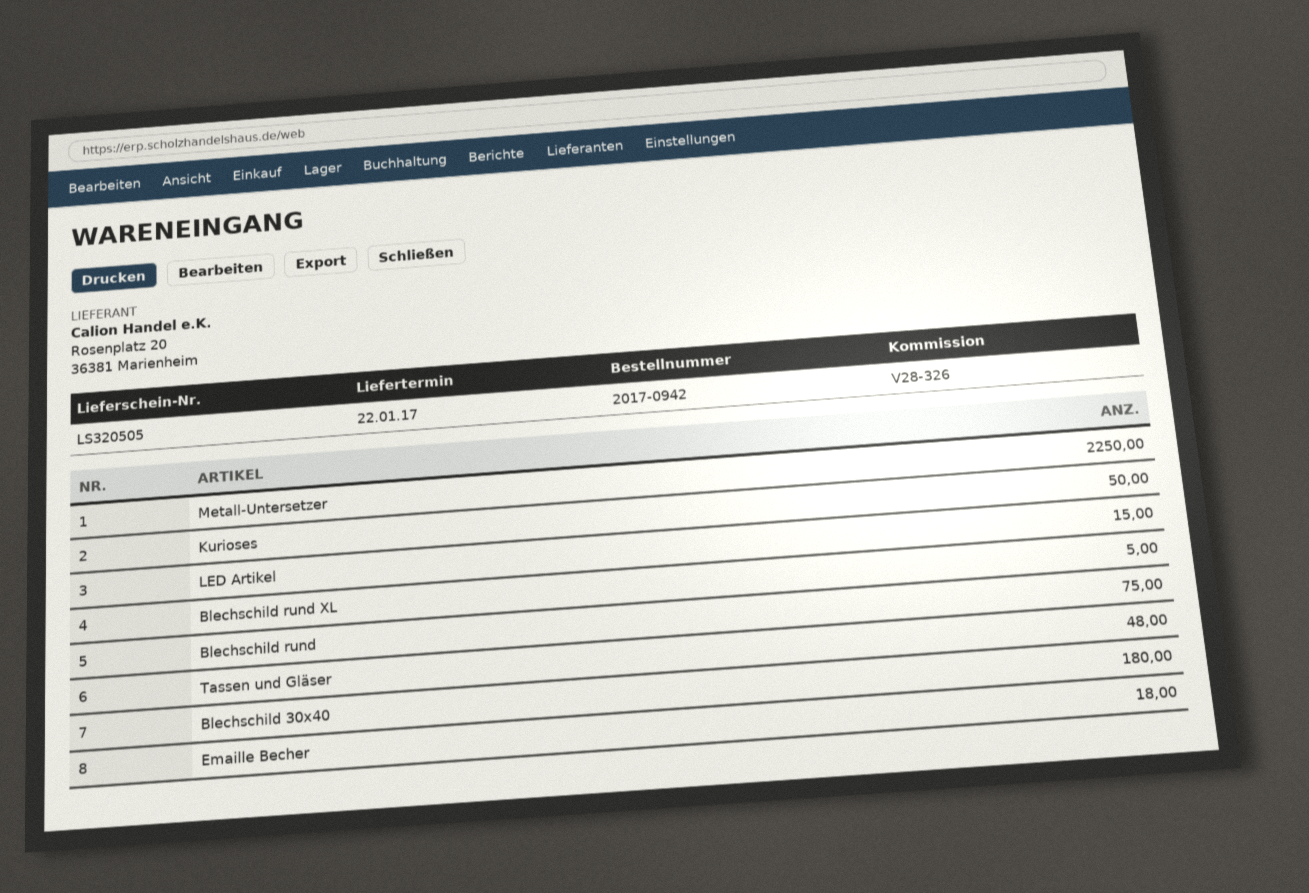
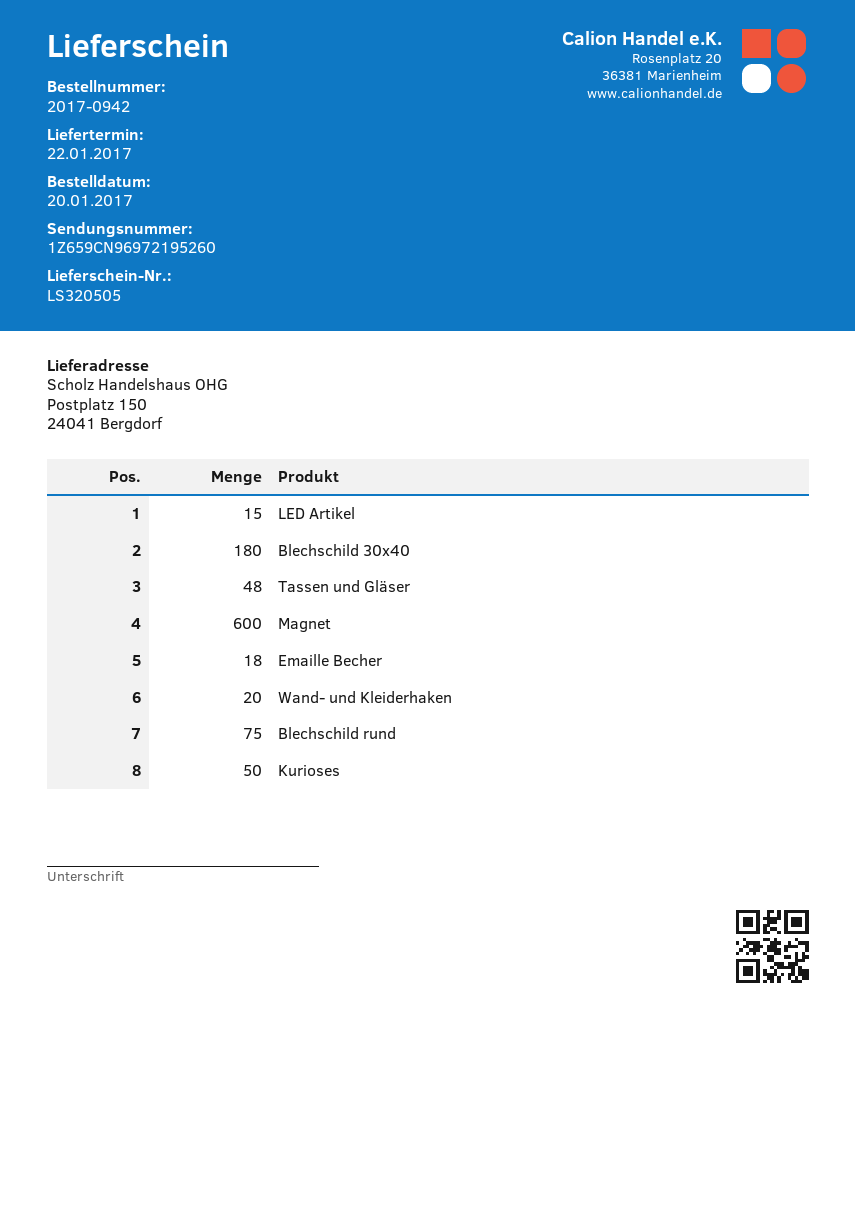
Metall-Untersetzer: 2250 -> none
Blechschild rund XL: 5 -> none
Magnet: none -> 600
Wand- und Kleiderhaken: none -> 20

